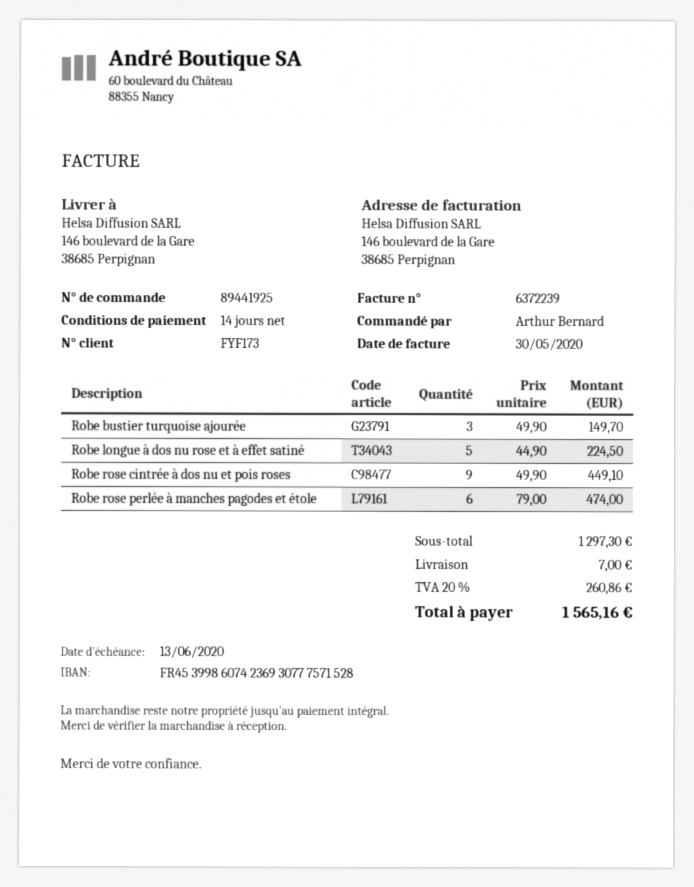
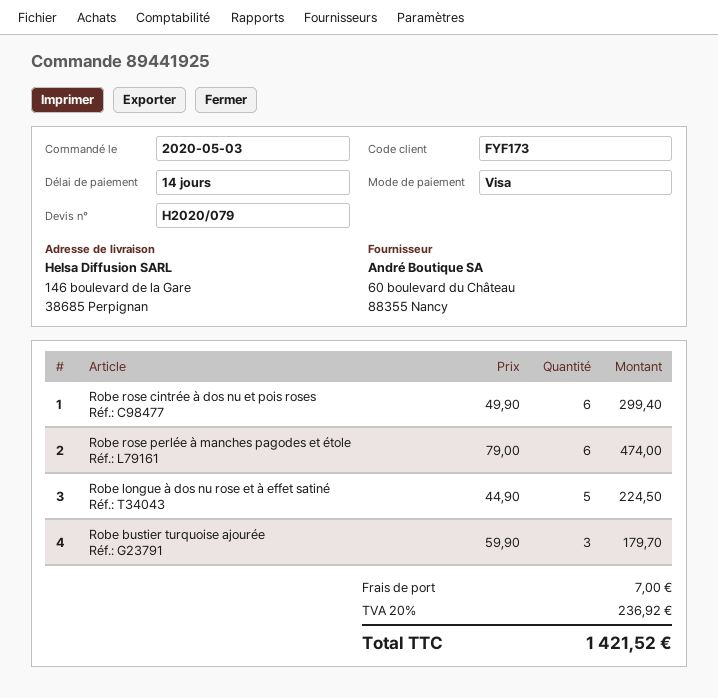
Robe bustier turquoise ajourée: 3 x 49.90 = 149.70 -> 3 x 59.90 = 179.70
Robe rose cintrée à dos nu et pois roses: 9 x 49.90 = 449.10 -> 6 x 49.90 = 299.40
tax: 20% = 260.86 -> 20% = 236.92
total: 1565.16 -> 1421.52

